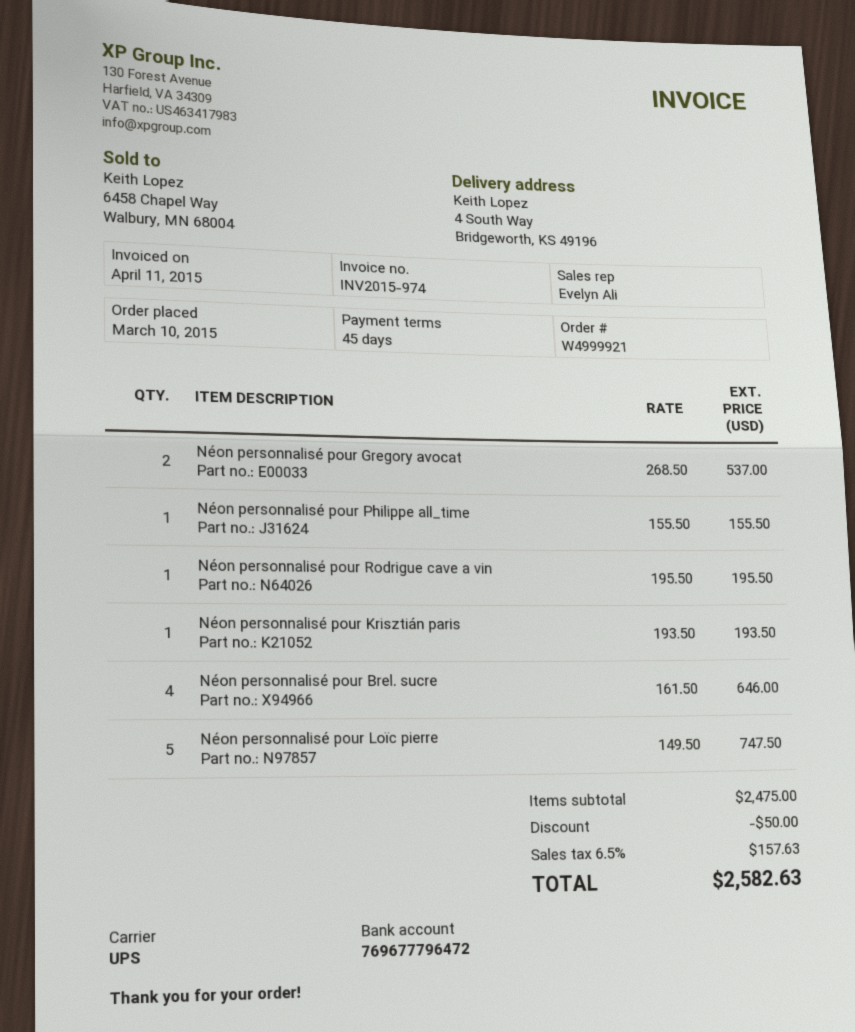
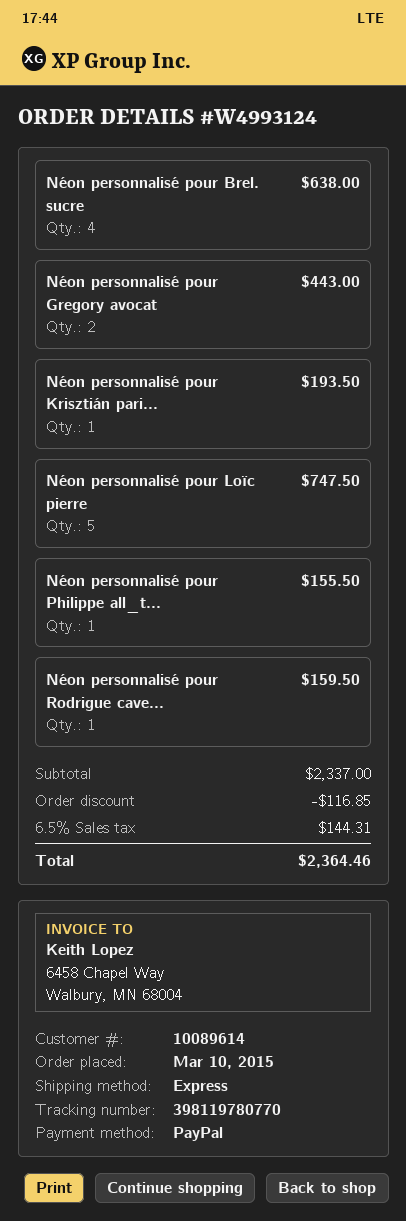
order number: W4999921 -> W4993124
shipping method: UPS -> express
Néon personnalisé pour Gregory avocat: 2 for 537.00 -> 2 for 443.00
Néon personnalisé pour Rodrigue cave a vin: 1 for 195.50 -> 1 for 159.50
Néon personnalisé pour Brel. sucre: 4 for 646.00 -> 4 for 638.00
subtotal: 2475.00 -> 2337.00
discount: 50.00 -> 116.85
tax: 6.5% = 157.63 -> 6.5% = 144.31
total: 2582.63 -> 2364.46

